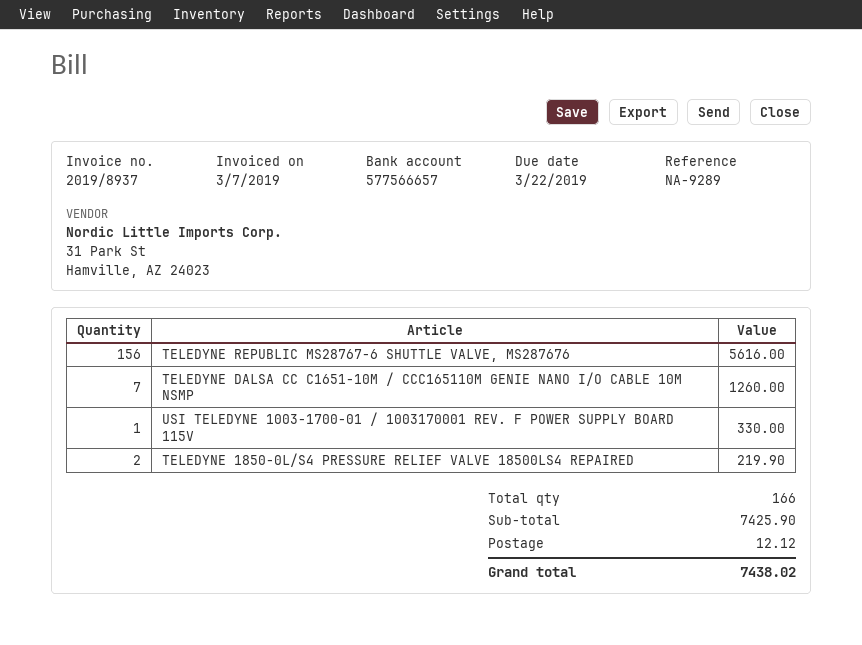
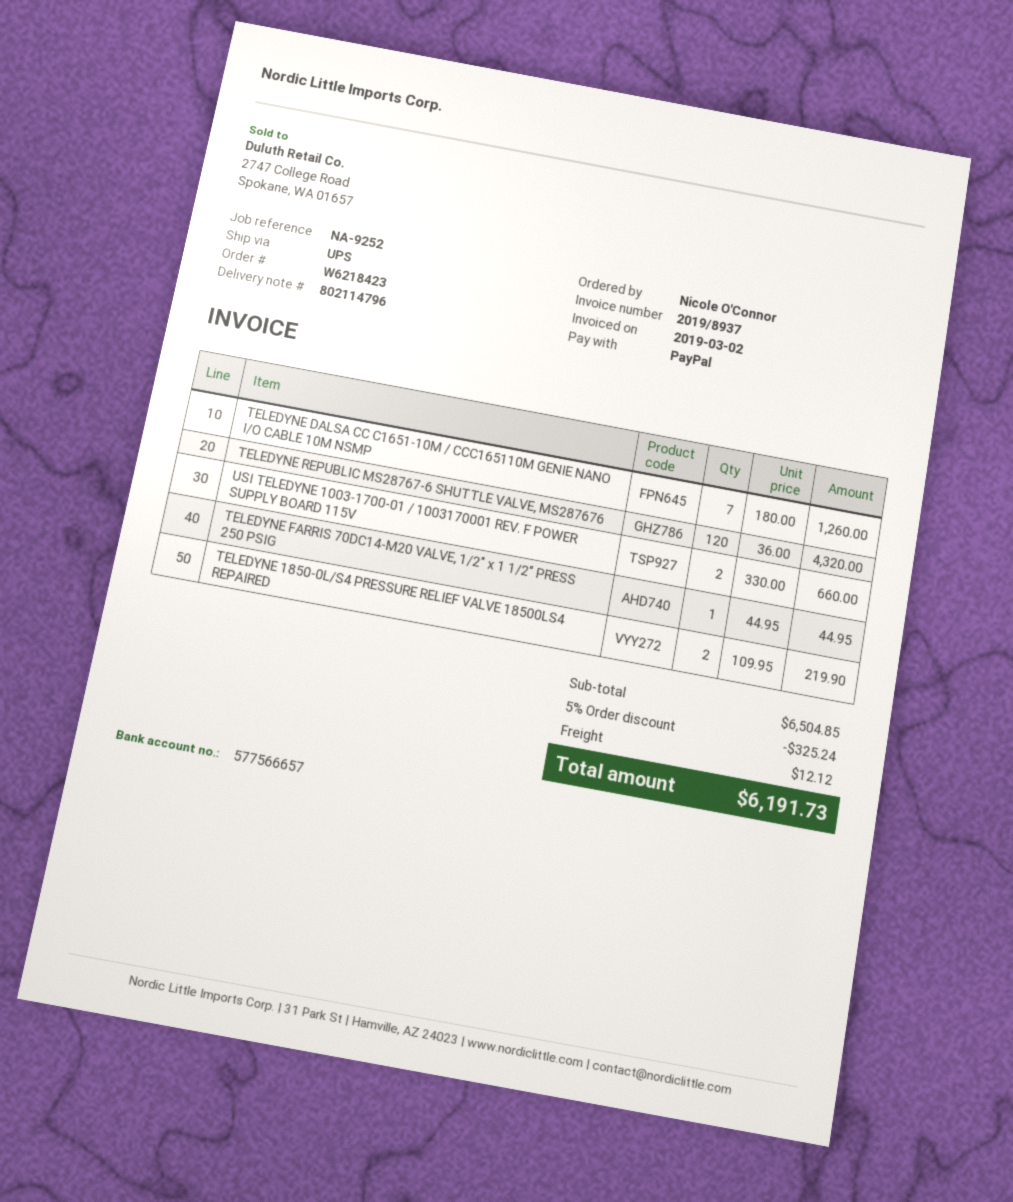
invoice date: 2019-03-07 -> 2019-03-02
reference: NA-9289 -> NA-9252
TELEDYNE REPUBLIC MS28767-6 SHUTTLE VALVE, MS287676: 156 for 5616.00 -> 120 for 4320.00
USI TELEDYNE 1003-1700-01 / 1003170001 REV. F POWER SUPPLY BOARD 115V: 1 for 330.00 -> 2 for 660.00
TELEDYNE FARRIS 70DC14-M20 VALVE, 1/2" x 1 1/2" PRESS 250 PSIG: none -> 1 for 44.95
subtotal: 7425.90 -> 6504.85
discount: none -> 5% = 325.24
total: 7438.02 -> 6191.73

